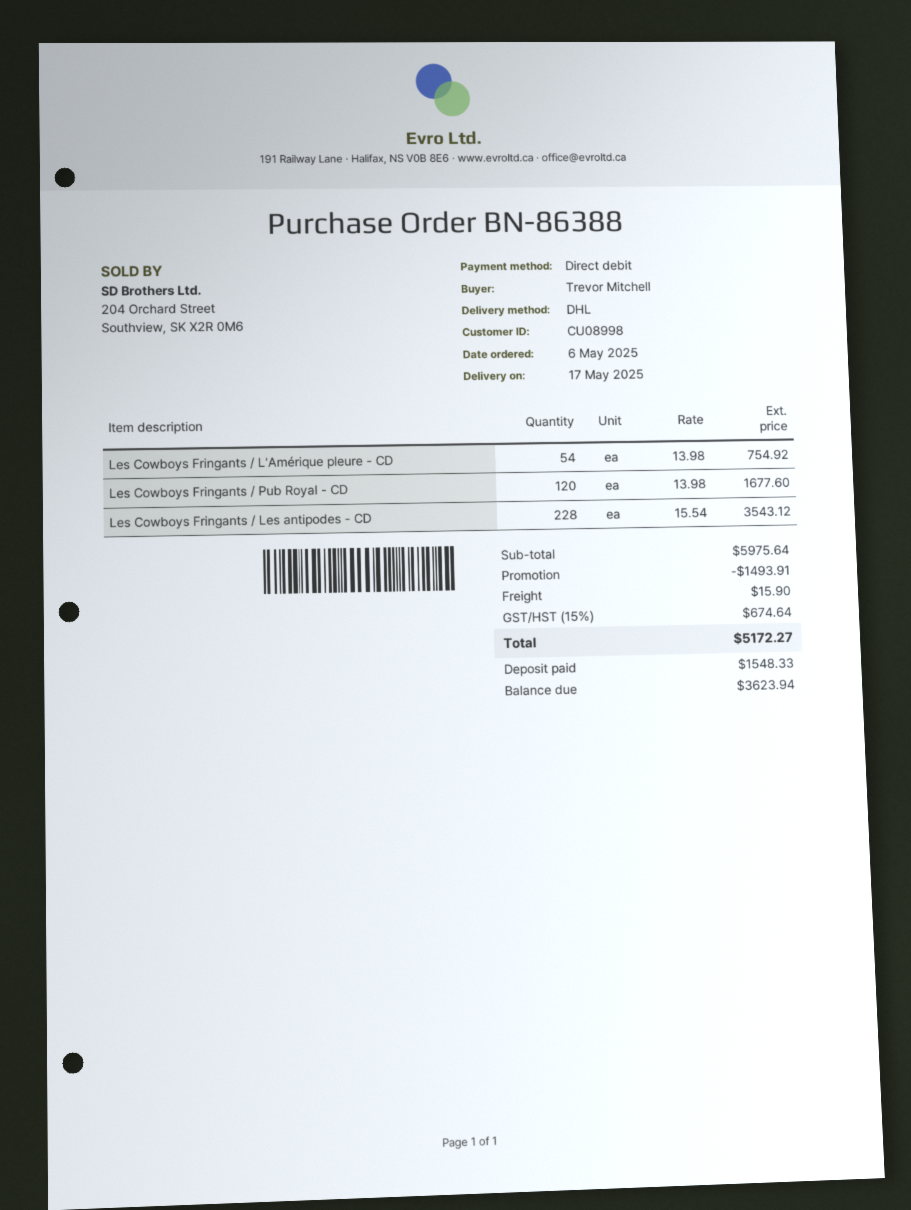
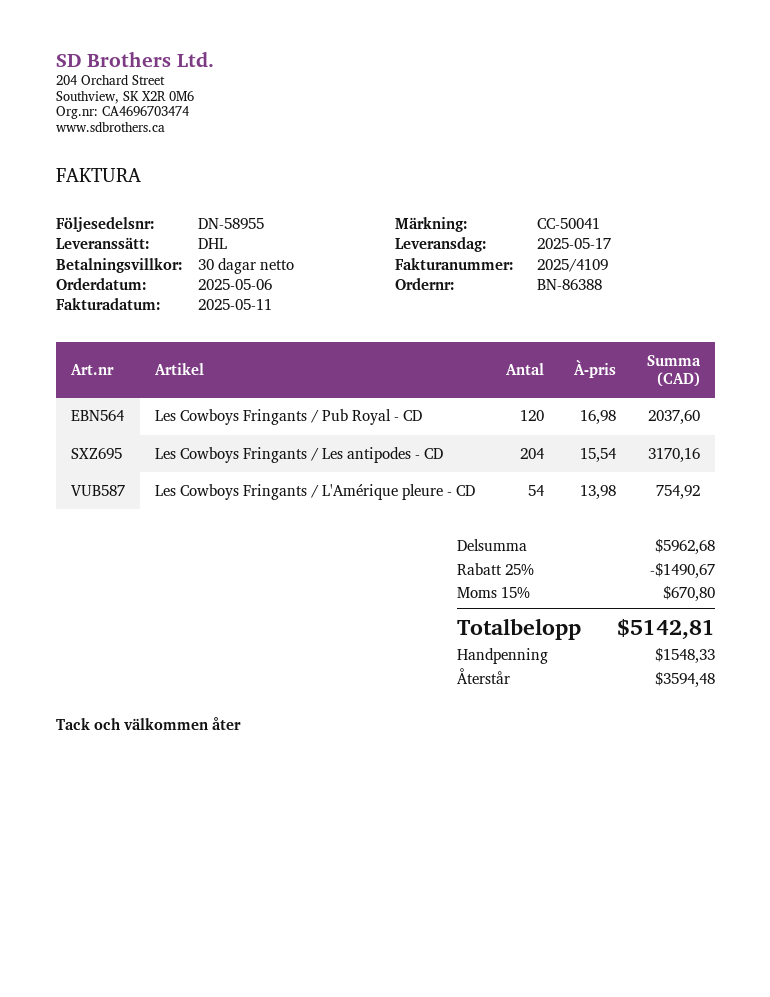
Les Cowboys Fringants / Pub Royal - CD: 120 x 13.98 = 1677.60 -> 120 x 16.98 = 2037.60
Les Cowboys Fringants / Les antipodes - CD: 228 x 15.54 = 3543.12 -> 204 x 15.54 = 3170.16
subtotal: 5975.64 -> 5962.68
discount: 1493.91 -> 1490.67
shipping: 15.90 -> none
tax: 15% = 674.64 -> 15% = 670.80
total: 5172.27 -> 5142.81
balance: 3623.94 -> 3594.48

